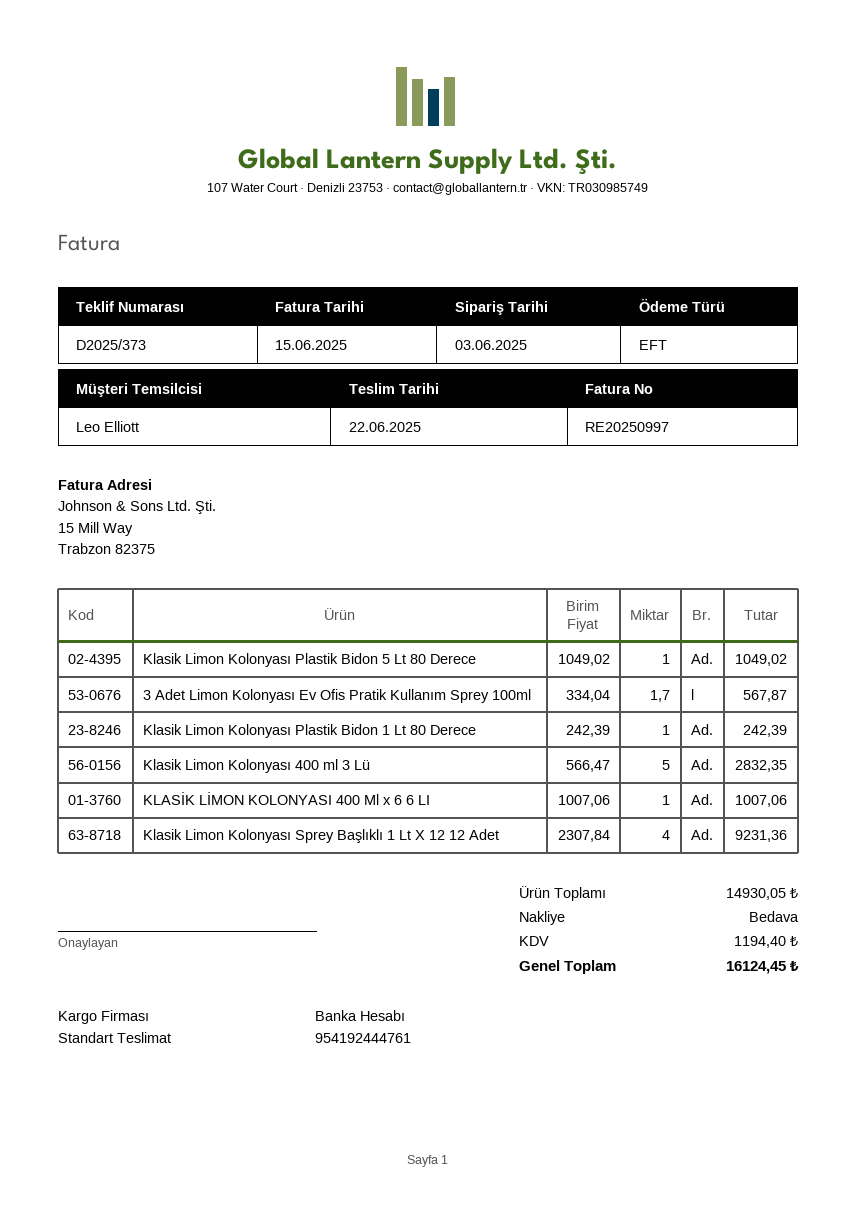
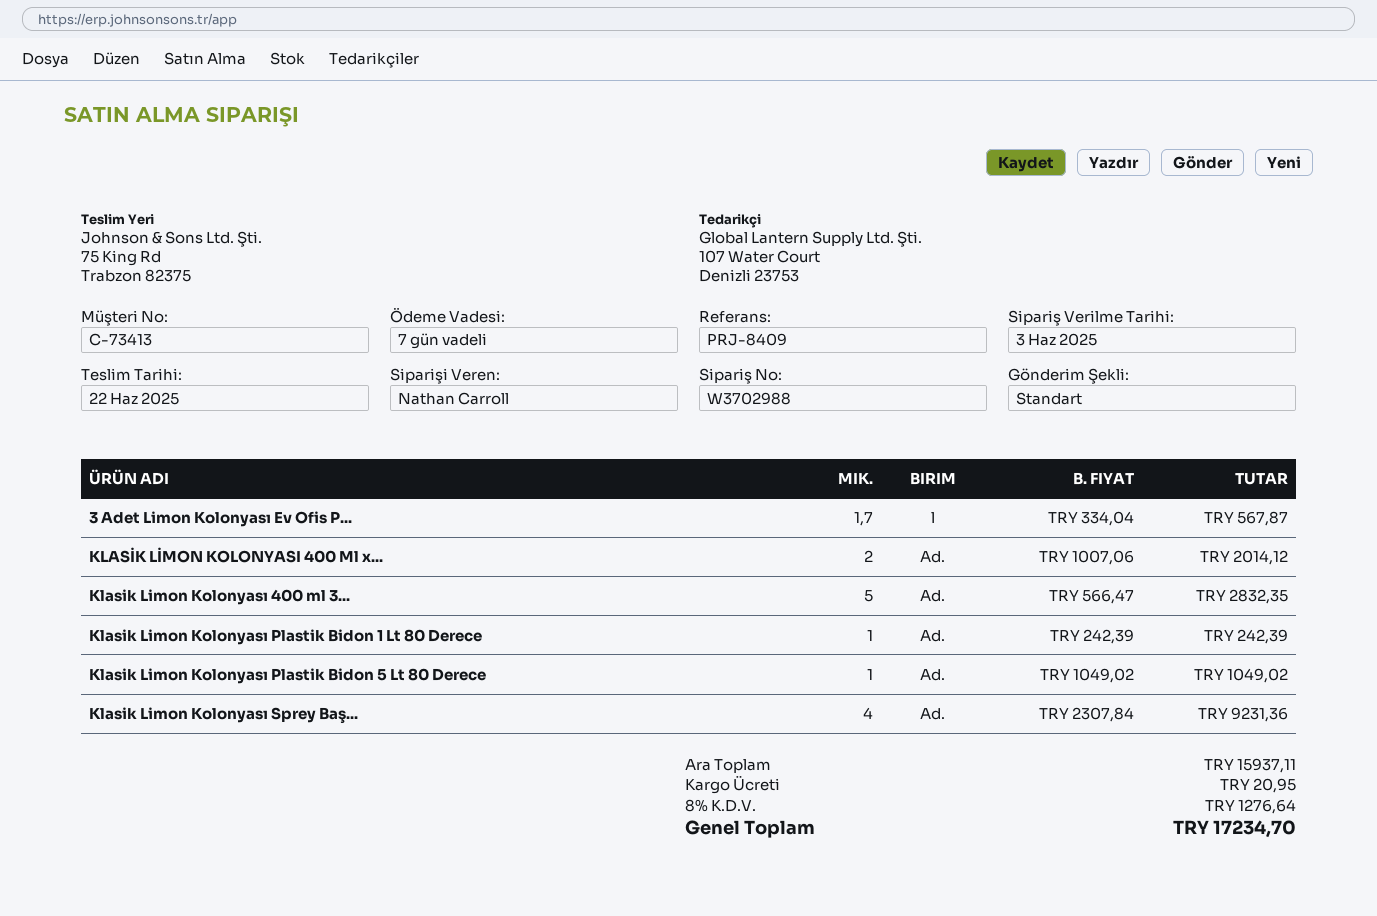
KLASİK LİMON KOLONYASI 400 Ml x 6 6 LI: 1 x 1007.06 = 1007.06 -> 2 x 1007.06 = 2014.12
subtotal: 14930.05 -> 15937.11
shipping: 0.00 -> 20.95
tax: 1194.40 -> 1276.64
total: 16124.45 -> 17234.70

